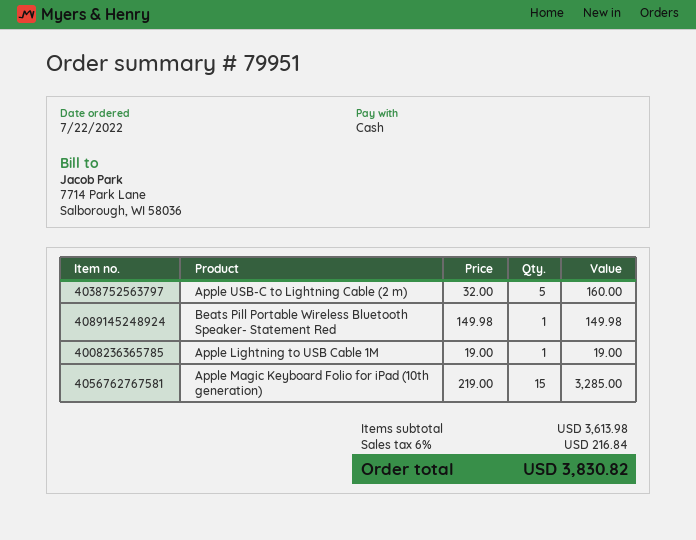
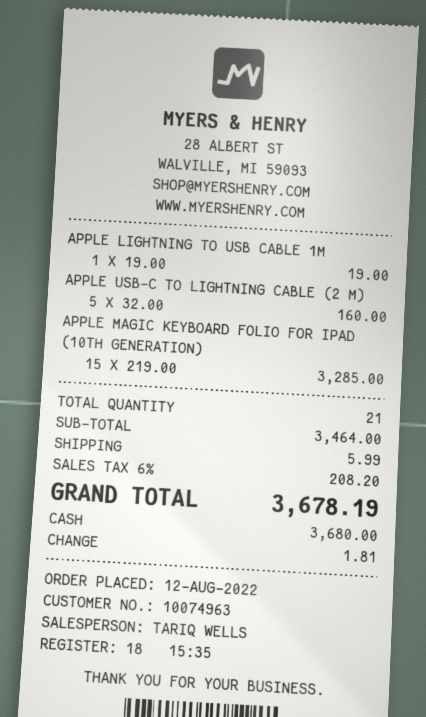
order date: 2022-07-22 -> 2022-08-12
Beats Pill Portable Wireless Bluetooth Speaker- Statement Red: 1 x 149.98 = 149.98 -> none
subtotal: 3613.98 -> 3464.00
shipping: none -> 5.99
tax: 6% = 216.84 -> 6% = 208.20
total: 3830.82 -> 3678.19

